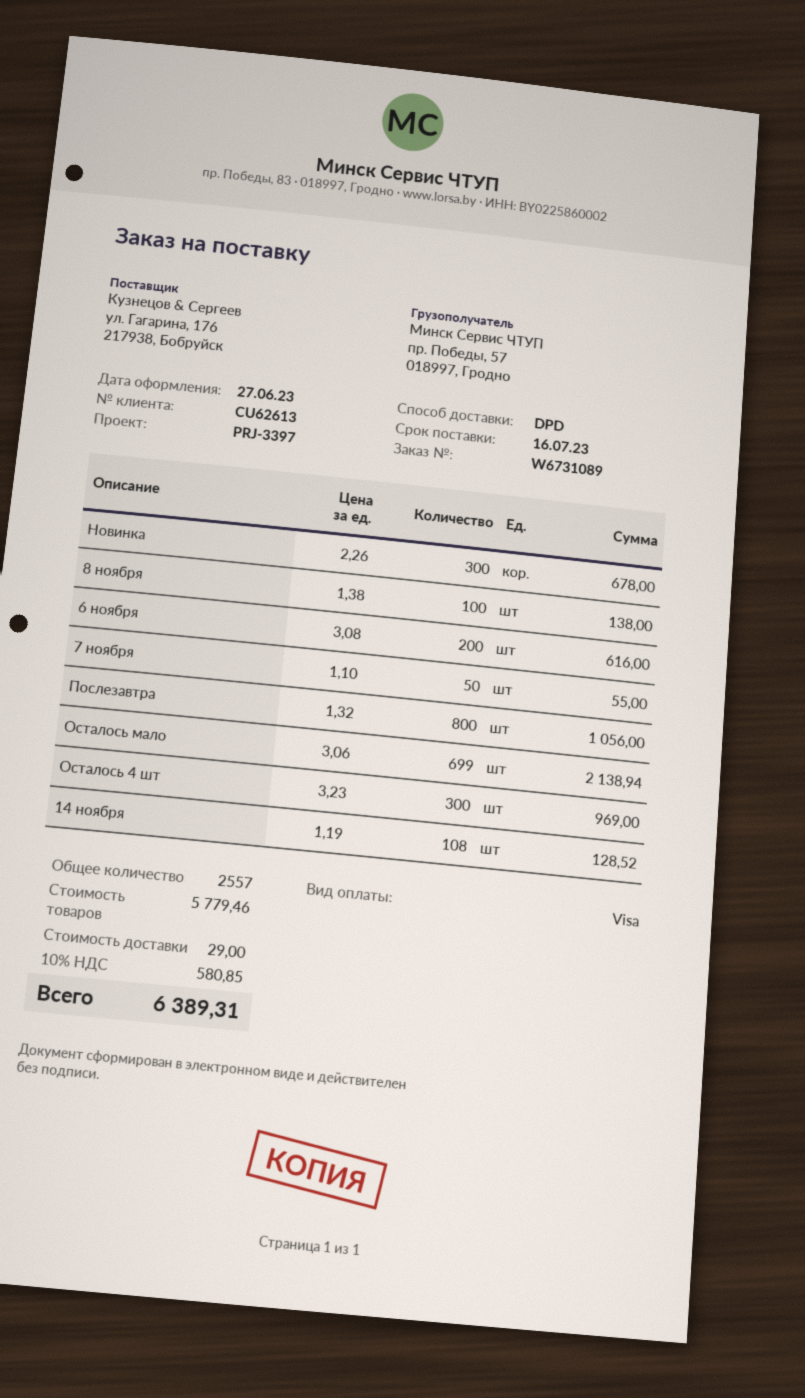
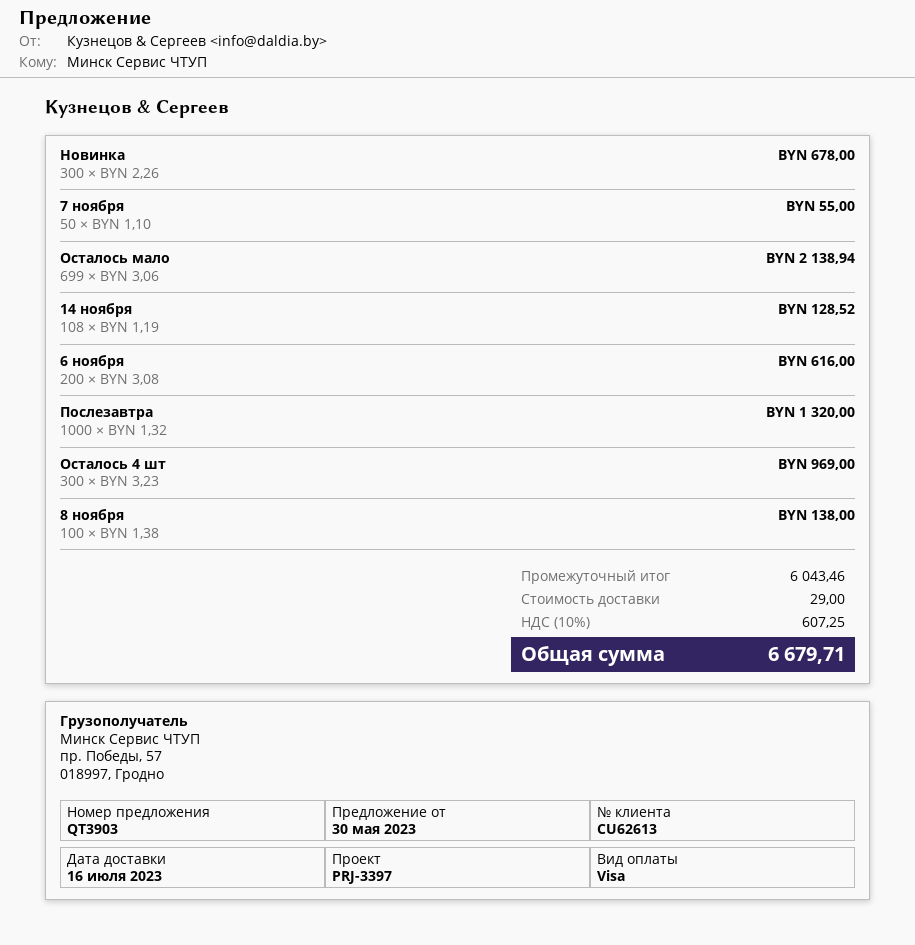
Послезавтра: 800 x 1.32 = 1056.00 -> 1000 x 1.32 = 1320.00
subtotal: 5779.46 -> 6043.46
tax: 10% = 580.85 -> 10% = 607.25
total: 6389.31 -> 6679.71

